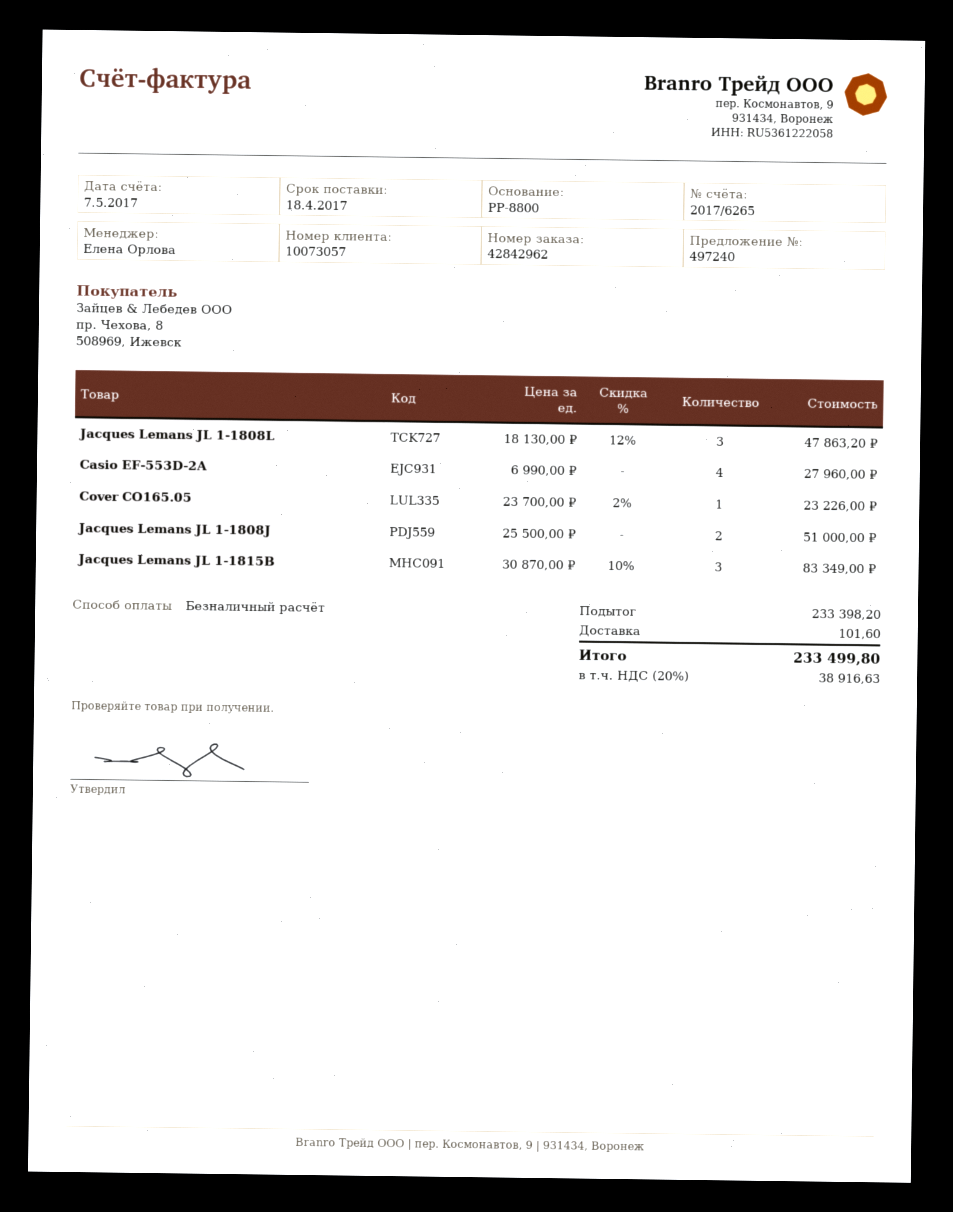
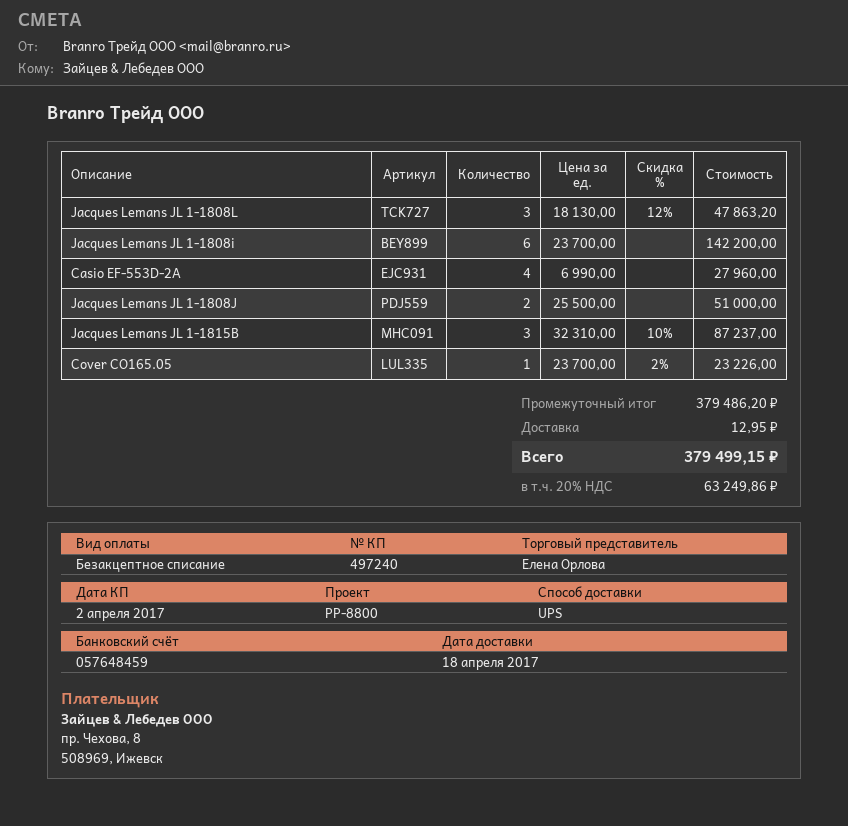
payment method: bank transfer -> direct debit
Jacques Lemans JL 1-1815B: 3 x 30870.00 - 10% = 83349.00 -> 3 x 32310.00 - 10% = 87237.00
Jacques Lemans JL 1-1808i: none -> 6 x 23700.00 = 142200.00
subtotal: 233398.20 -> 379486.20
shipping: 101.60 -> 12.95
tax: 20% = 38916.63 -> 20% = 63249.86
total: 233499.80 -> 379499.15

